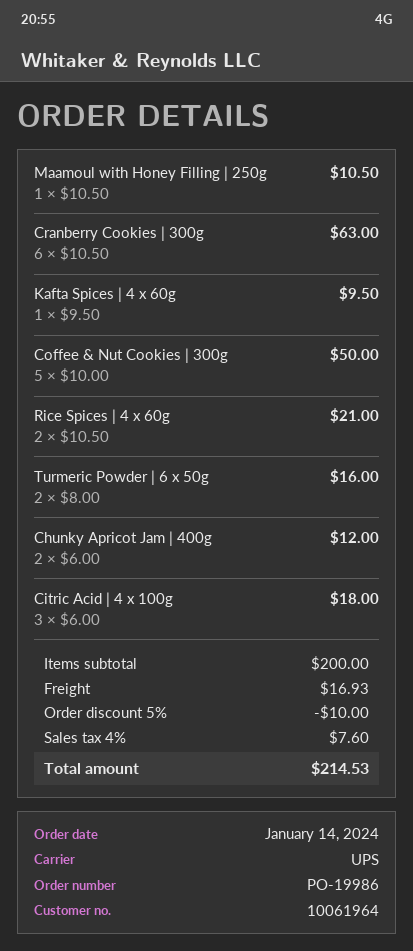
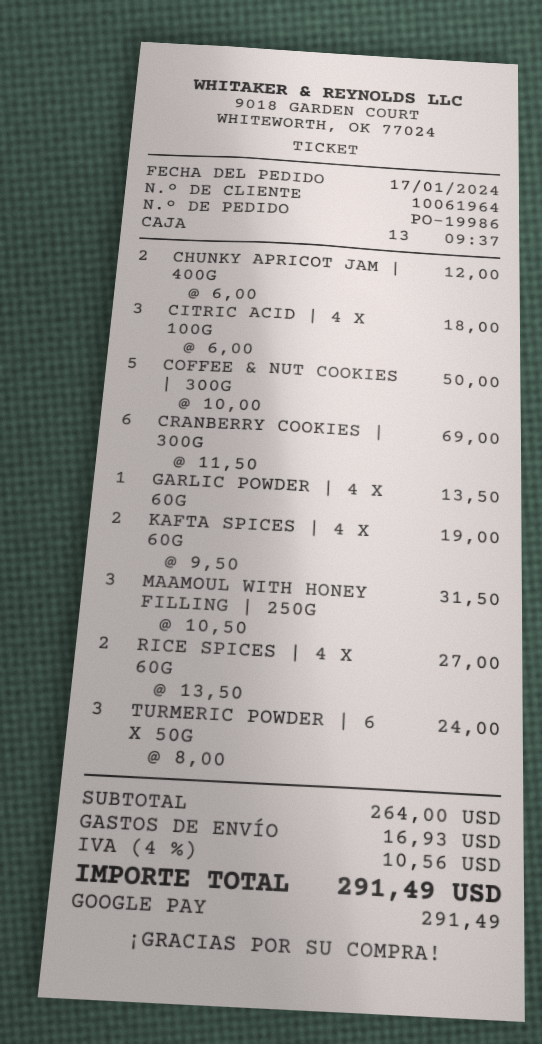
order date: 2024-01-14 -> 2024-01-17
Maamoul with Honey Filling | 250g: 1 x 10.50 = 10.50 -> 3 x 10.50 = 31.50
Cranberry Cookies | 300g: 6 x 10.50 = 63.00 -> 6 x 11.50 = 69.00
Kafta Spices | 4 x 60g: 1 x 9.50 = 9.50 -> 2 x 9.50 = 19.00
Rice Spices | 4 x 60g: 2 x 10.50 = 21.00 -> 2 x 13.50 = 27.00
Turmeric Powder | 6 x 50g: 2 x 8.00 = 16.00 -> 3 x 8.00 = 24.00
GARLIC POWDER | 4 X 60G: none -> 1 x 13.50 = 13.50
subtotal: 200.00 -> 264.00
discount: 5% = 10.00 -> none
tax: 4% = 7.60 -> 4% = 10.56
total: 214.53 -> 291.49

